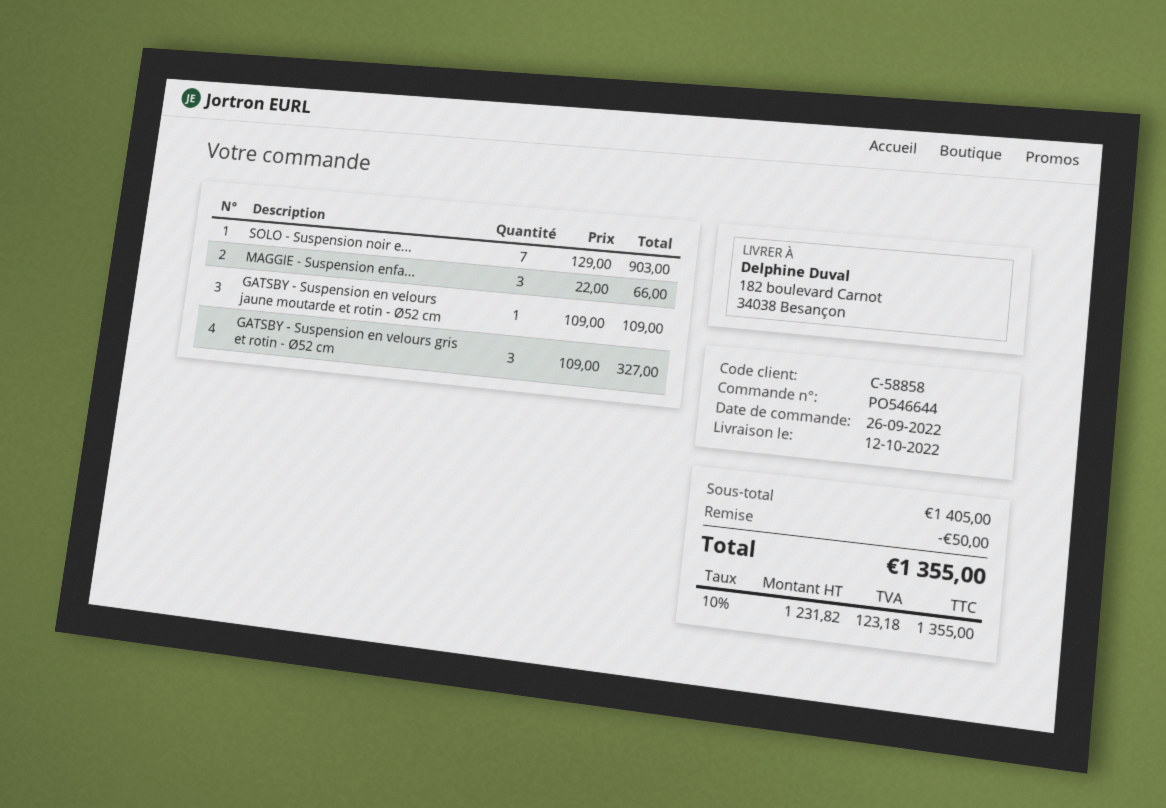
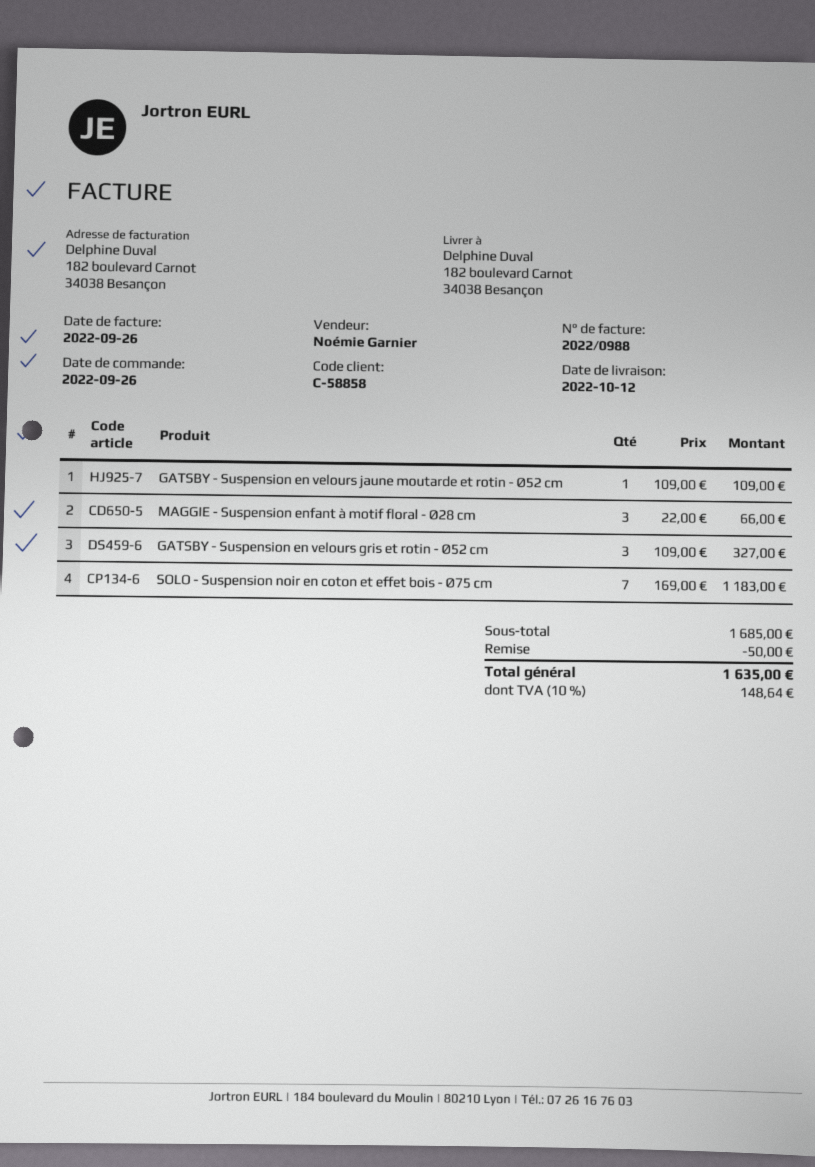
SOLO - Suspension noir e...: 7 x 129.00 = 903.00 -> 7 x 169.00 = 1183.00
subtotal: 1405.00 -> 1685.00
tax: 10% = 123.18 -> 10% = 148.64
total: 1355.00 -> 1635.00

